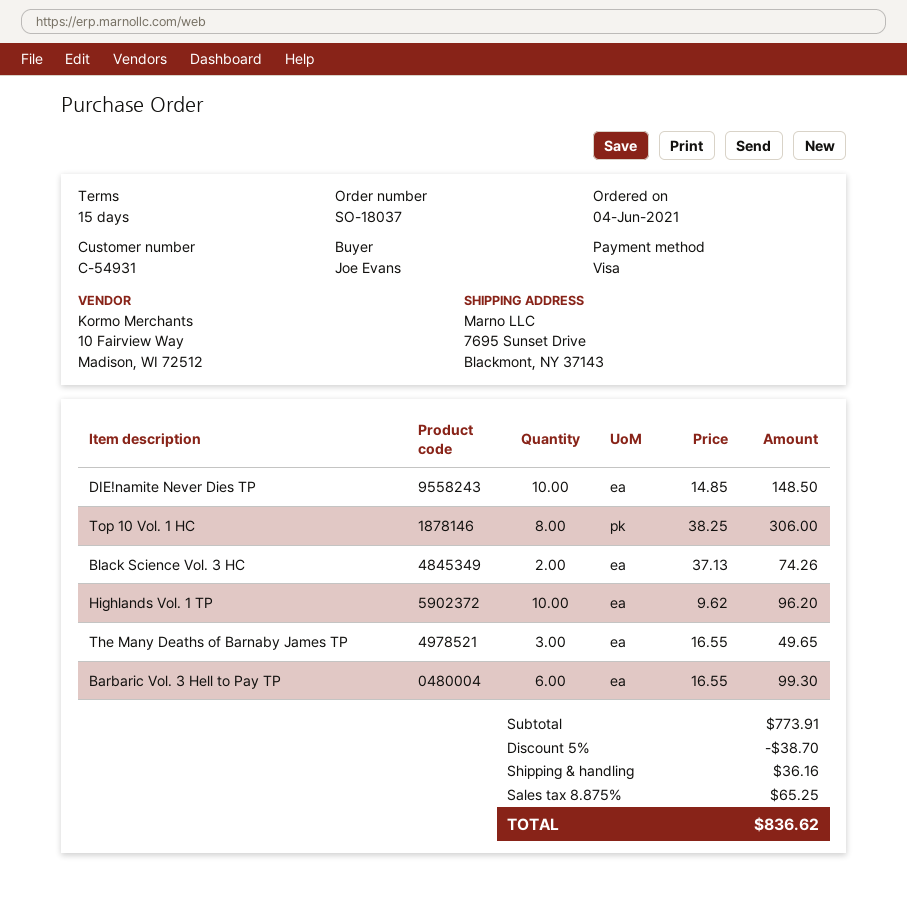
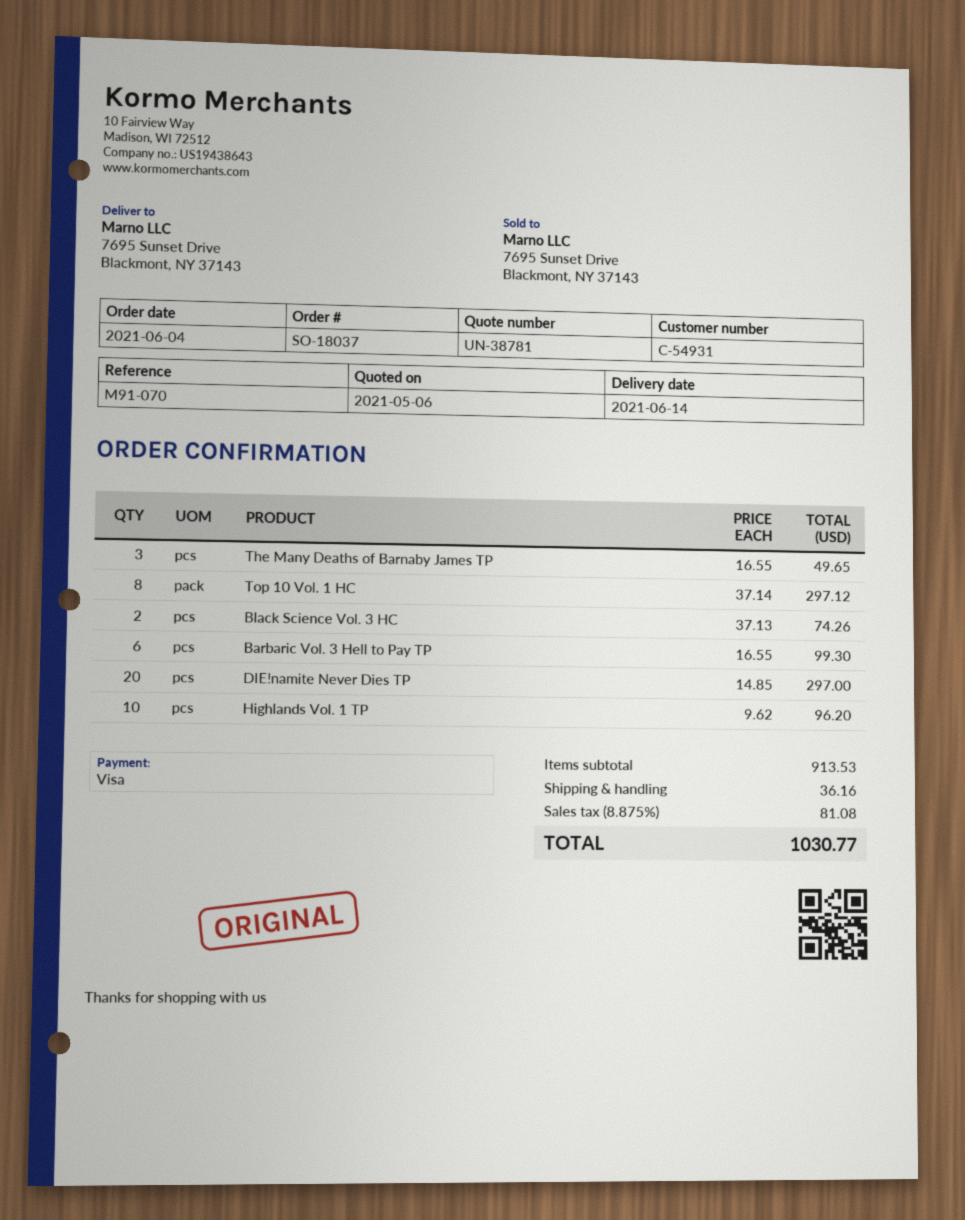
DIE!namite Never Dies TP: 10 x 14.85 = 148.50 -> 20 x 14.85 = 297.00
Top 10 Vol. 1 HC: 8 x 38.25 = 306.00 -> 8 x 37.14 = 297.12
subtotal: 773.91 -> 913.53
discount: 5% = 38.70 -> none
tax: 8.875% = 65.25 -> 8.875% = 81.08
total: 836.62 -> 1030.77

